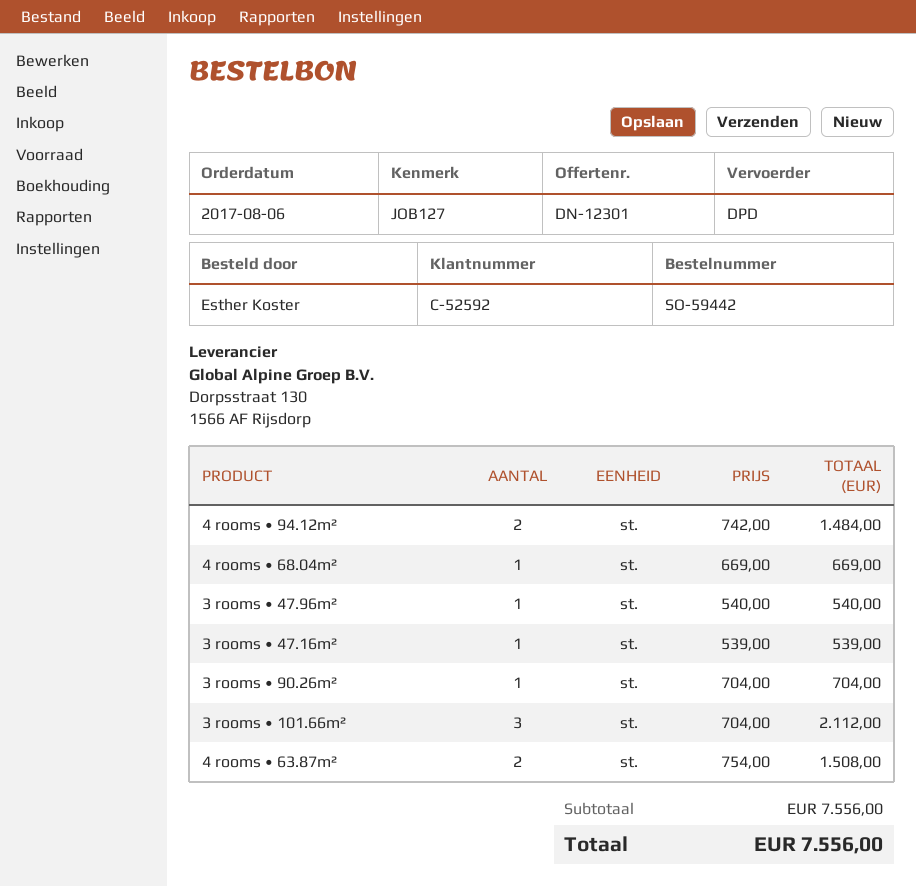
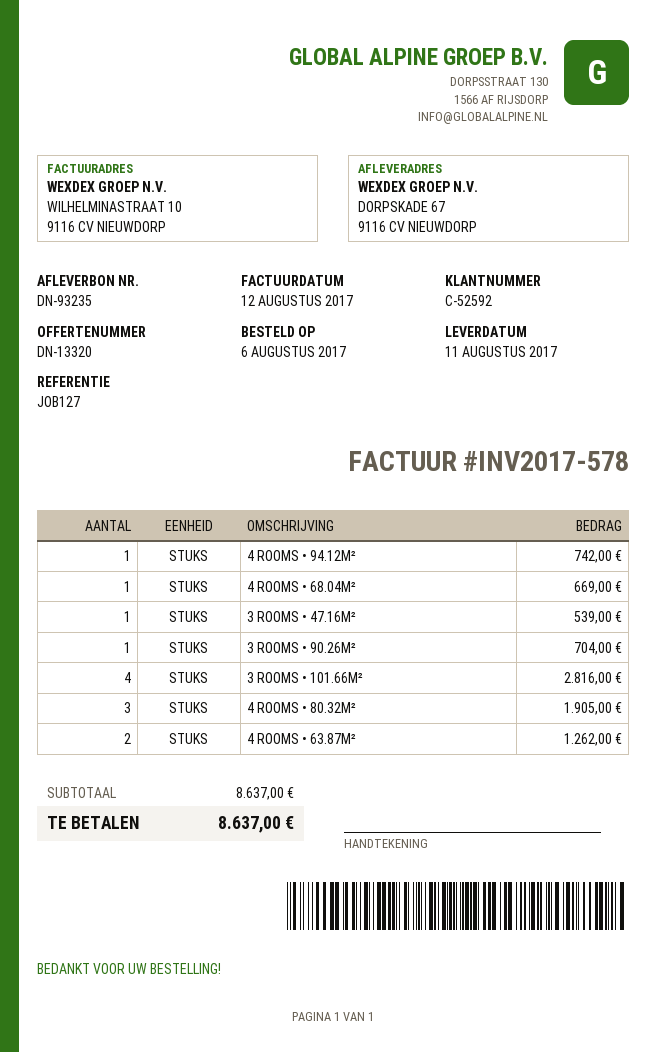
quote number: DN-12301 -> DN-13320
4 rooms • 94.12m²: 2 for 1484.00 -> 1 for 742.00
3 rooms • 47.96m²: 1 for 540.00 -> none
3 rooms • 101.66m²: 3 for 2112.00 -> 4 for 2816.00
4 rooms • 63.87m²: 2 for 1508.00 -> 2 for 1262.00
4 ROOMS • 80.32M²: none -> 3 for 1905.00
subtotal: 7556.00 -> 8637.00
total: 7556.00 -> 8637.00

